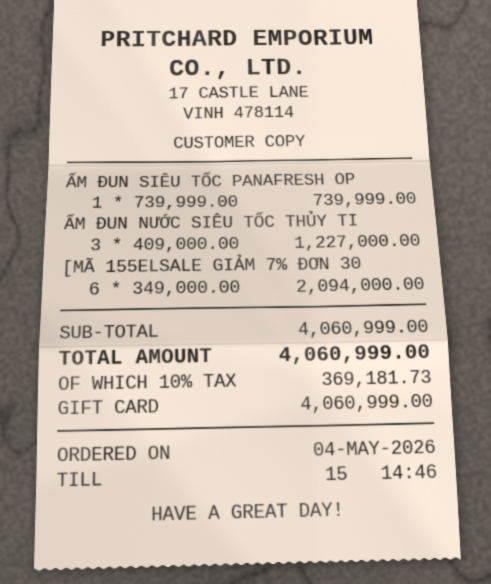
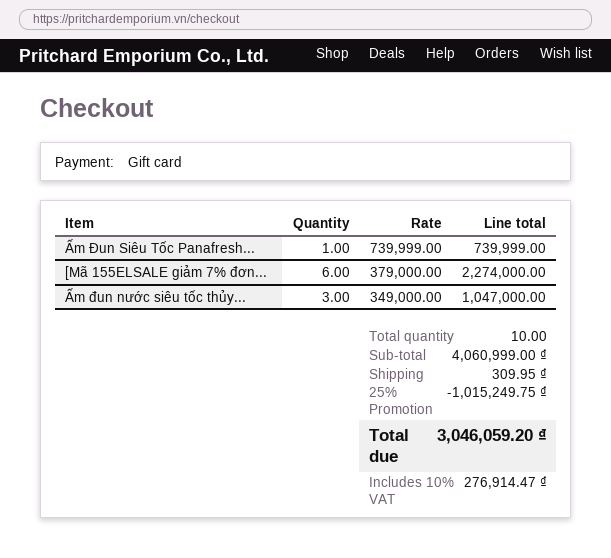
ẤM ĐUN NƯỚC SIÊU TỐC THỦY TI: 3 x 409000.00 = 1227000.00 -> 3 x 349000.00 = 1047000.00
[MÃ 155ELSALE GIẢM 7% ĐƠN 30: 6 x 349000.00 = 2094000.00 -> 6 x 379000.00 = 2274000.00
discount: none -> 25% = 1015249.75
shipping: none -> 309.95
tax: 10% = 369181.73 -> 10% = 276914.47
total: 4060999.00 -> 3046059.20

